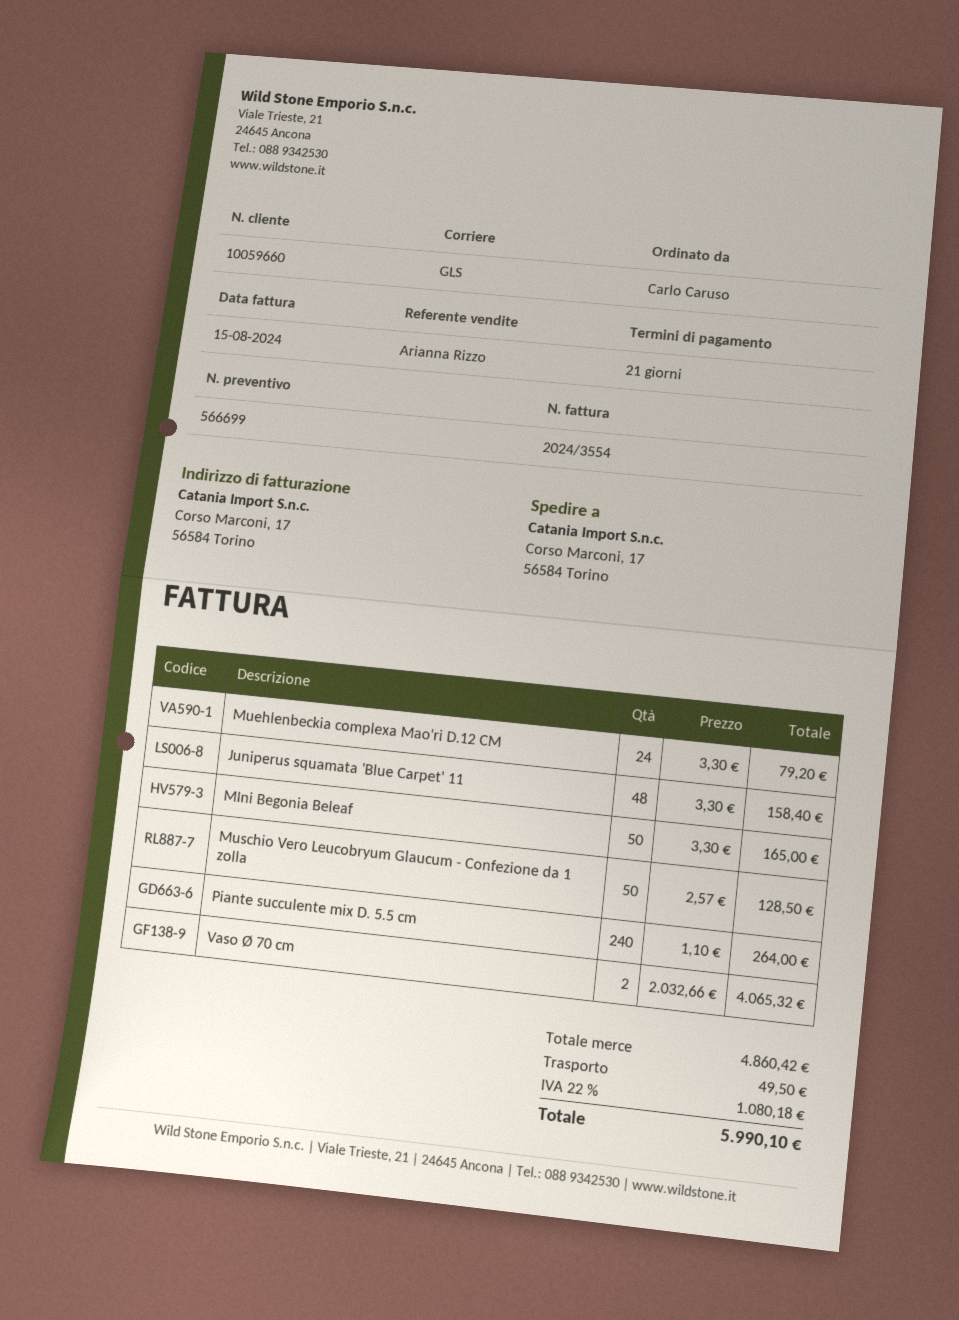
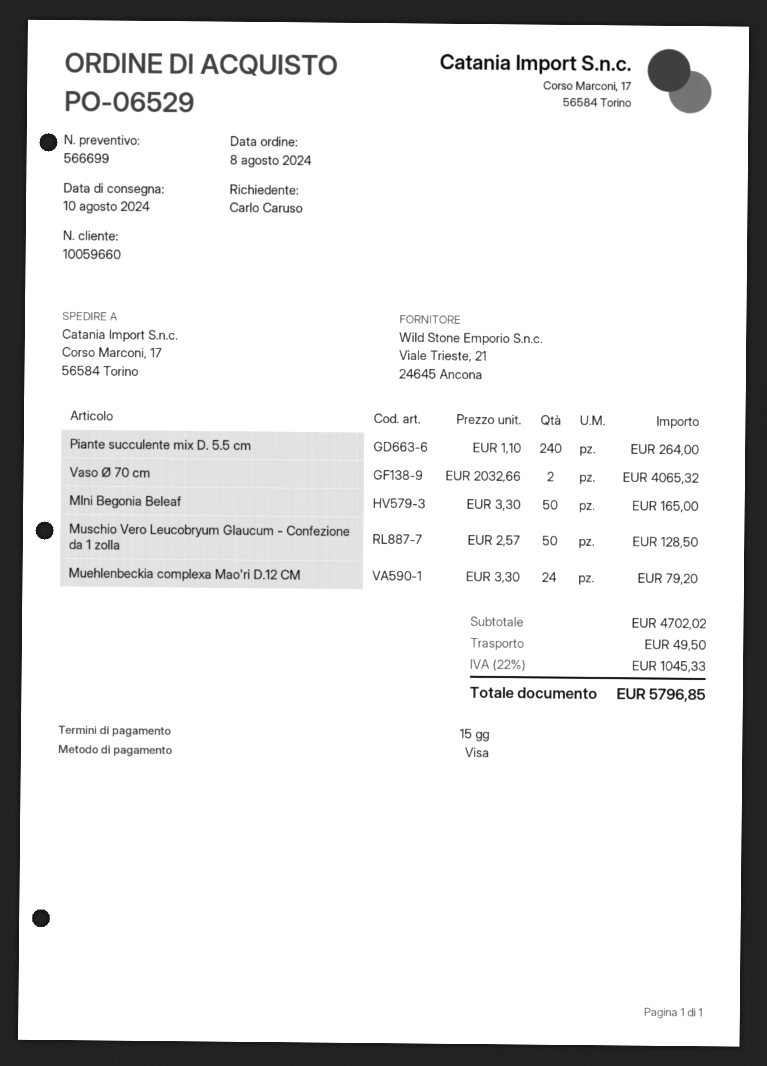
payment terms: 21 days -> 15 days
Juniperus squamata 'Blue Carpet' 11: 48 x 3.30 = 158.40 -> none
subtotal: 4860.42 -> 4702.02
tax: 22% = 1080.18 -> 22% = 1045.33
total: 5990.10 -> 5796.85

